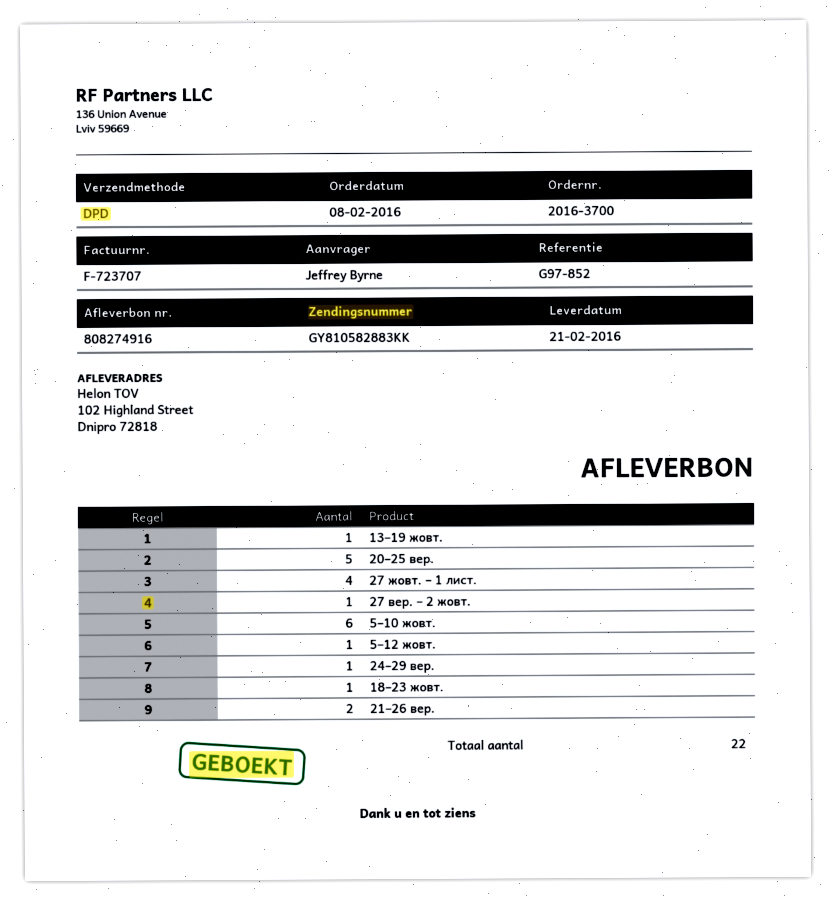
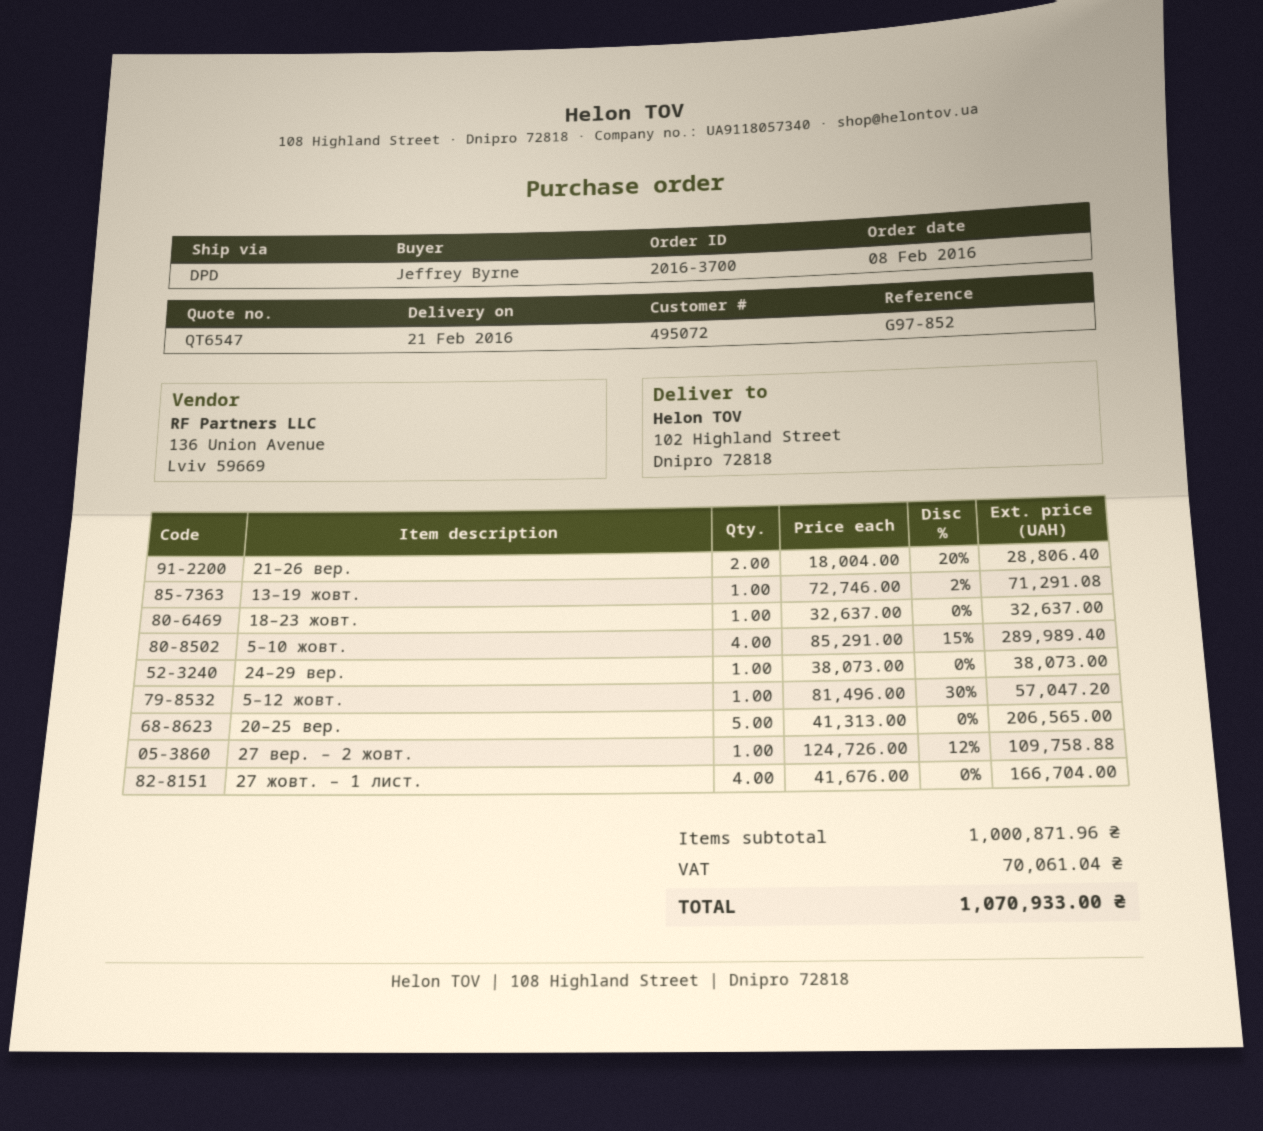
5–10 жовт.: 6 -> 4

